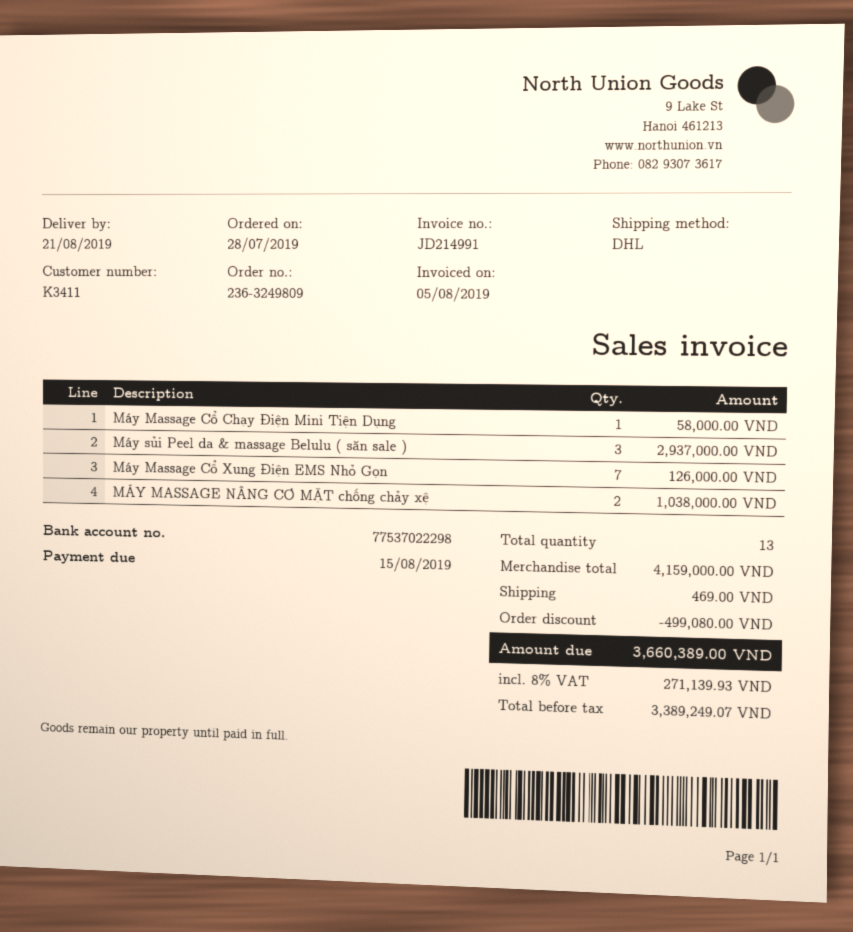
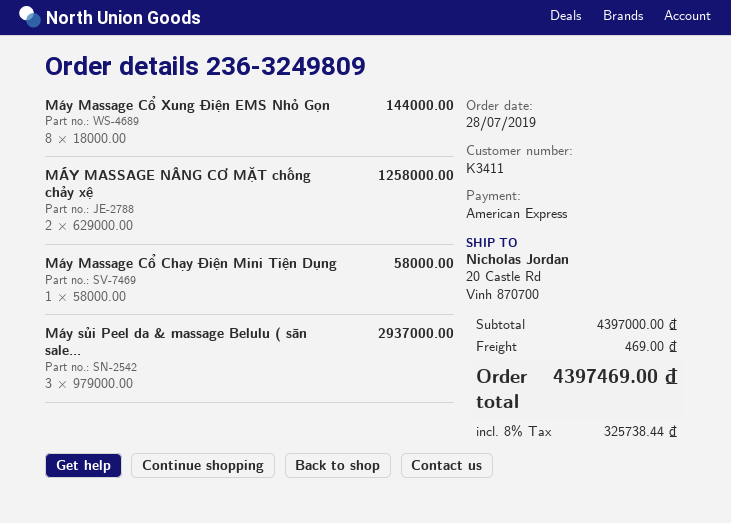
Máy Massage Cổ Xung Điện EMS Nhỏ Gọn: 7 for 126000.00 -> 8 for 144000.00
MÁY MASSAGE NÂNG CƠ MẶT chống chảy xệ: 2 for 1038000.00 -> 2 for 1258000.00
subtotal: 4159000.00 -> 4397000.00
discount: 499080.00 -> none
tax: 8% = 271139.93 -> 8% = 325738.44
total: 3660389.00 -> 4397469.00

